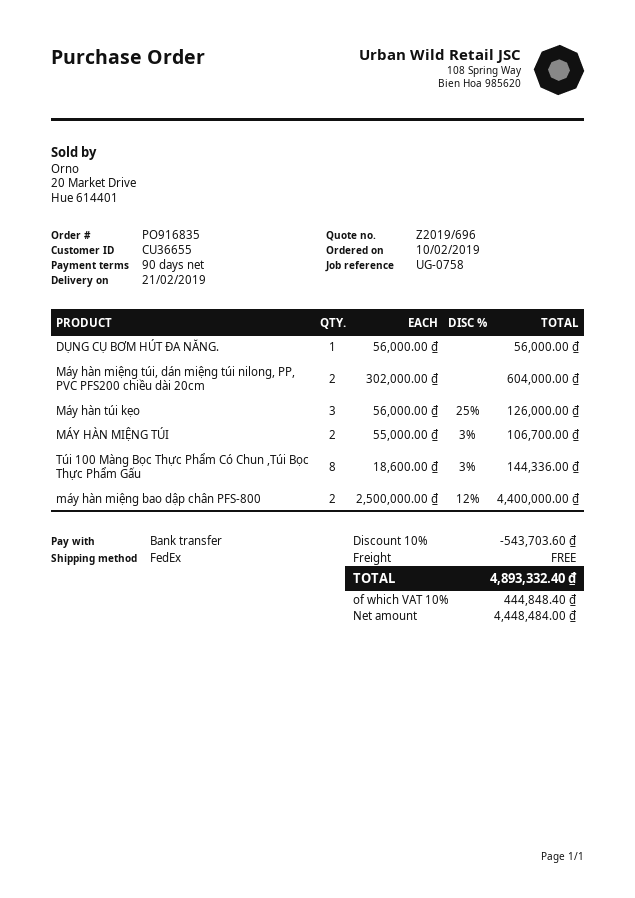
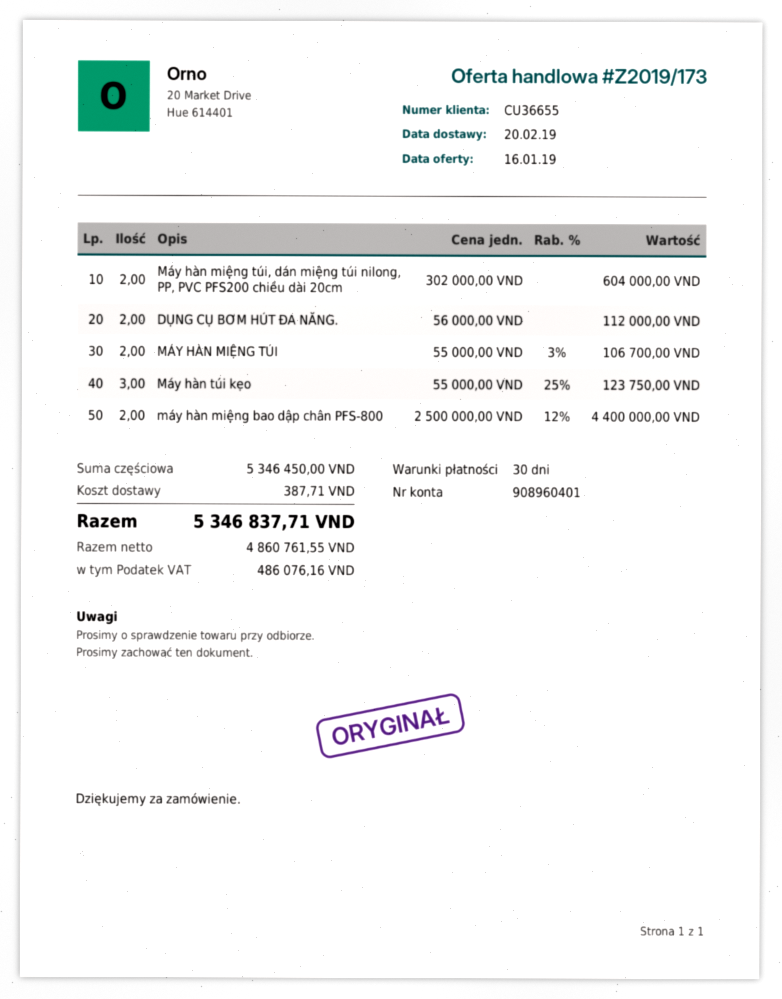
quote number: Z2019/696 -> Z2019/173
delivery date: 2019-02-21 -> 2019-02-20
payment terms: 90 days -> 30 days
DỤNG CỤ BƠM HÚT ĐA NĂNG.: 1 x 56000.00 = 56000.00 -> 2 x 56000.00 = 112000.00
Máy hàn túi kẹo: 3 x 56000.00 - 25% = 126000.00 -> 3 x 55000.00 - 25% = 123750.00
Túi 100 Màng Bọc Thực Phẩm Có Chun ,Túi Bọc Thực Phẩm Gấu: 8 x 18600.00 - 3% = 144336.00 -> none
discount: 10% = 543703.60 -> none
shipping: 0.00 -> 387.71
net: 4448484.00 -> 4860761.55
tax: 444848.40 -> 486076.16
total: 4893332.40 -> 5346837.71

